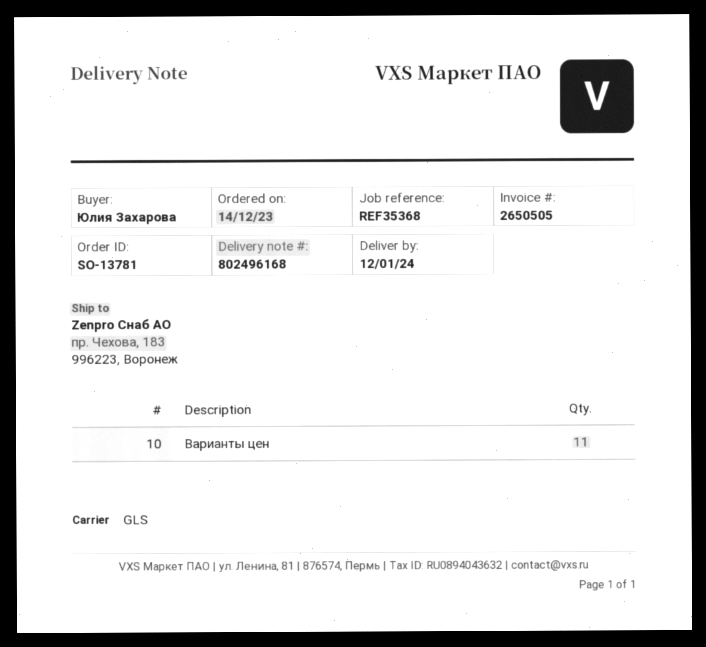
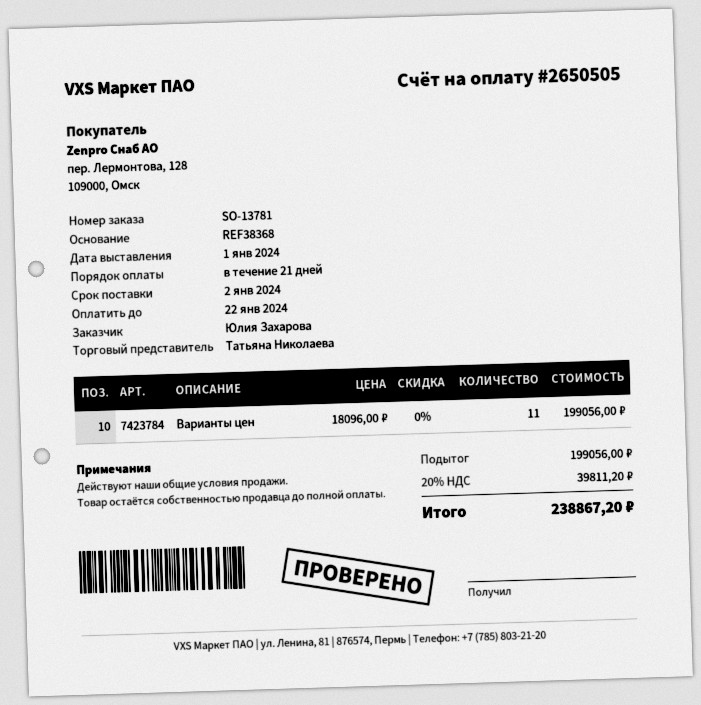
delivery date: 2024-01-12 -> 2024-01-02
reference: REF35368 -> REF38368

